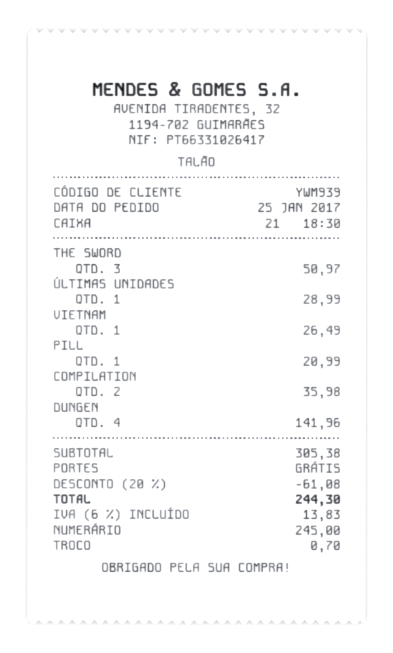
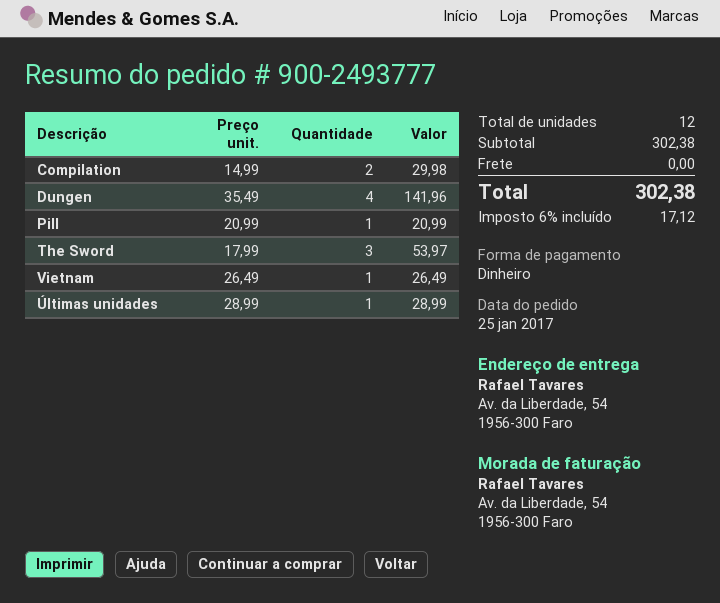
THE SWORD: 3 for 50.97 -> 3 for 53.97
COMPILATION: 2 for 35.98 -> 2 for 29.98
subtotal: 305.38 -> 302.38
discount: 20% = 61.08 -> none
tax: 6% = 13.83 -> 6% = 17.12
total: 244.30 -> 302.38

